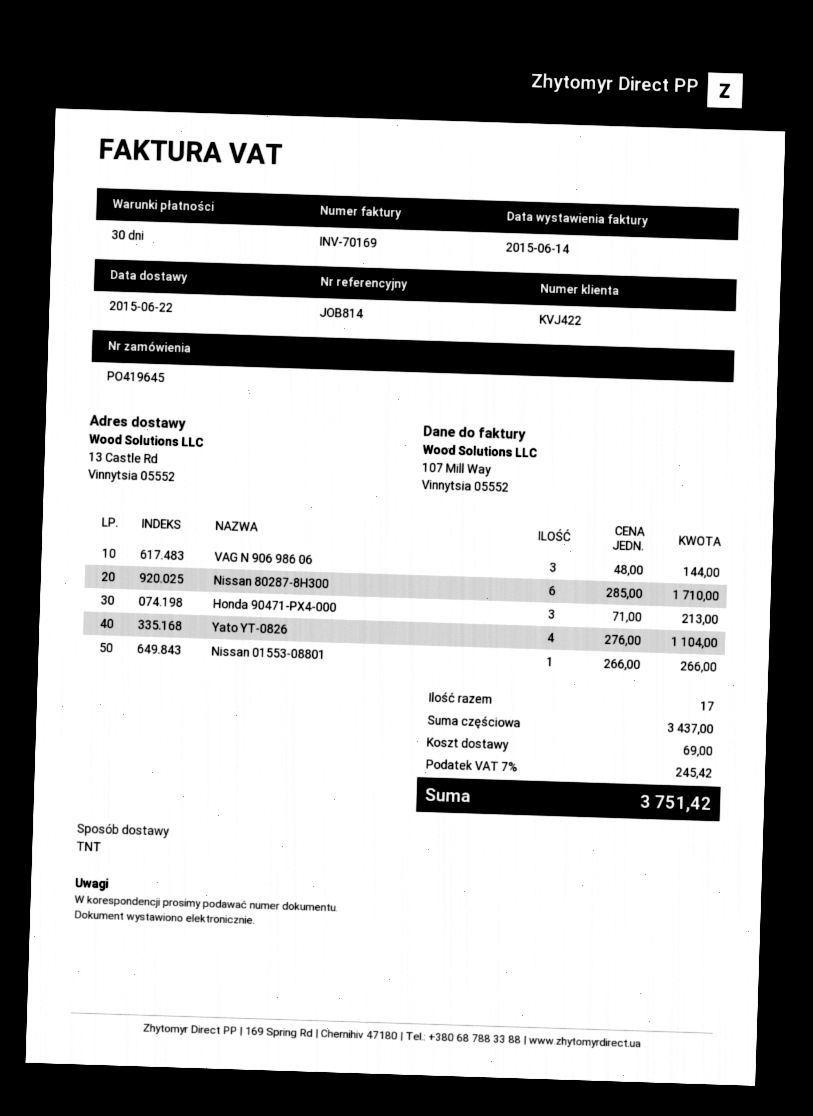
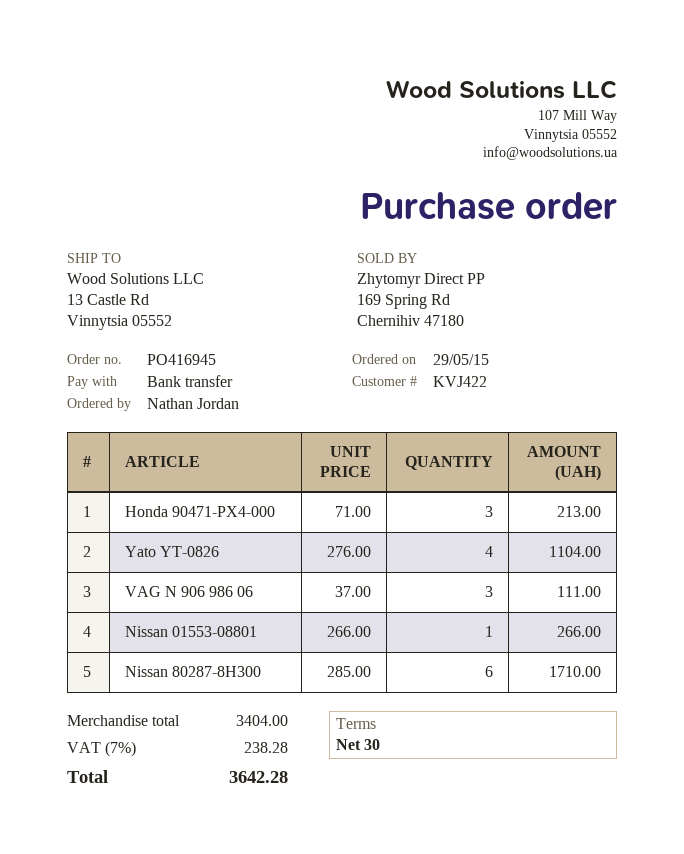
order number: PO419645 -> PO416945
VAG N 906 986 06: 3 x 48.00 = 144.00 -> 3 x 37.00 = 111.00
subtotal: 3437.00 -> 3404.00
shipping: 69.00 -> none
tax: 7% = 245.42 -> 7% = 238.28
total: 3751.42 -> 3642.28

